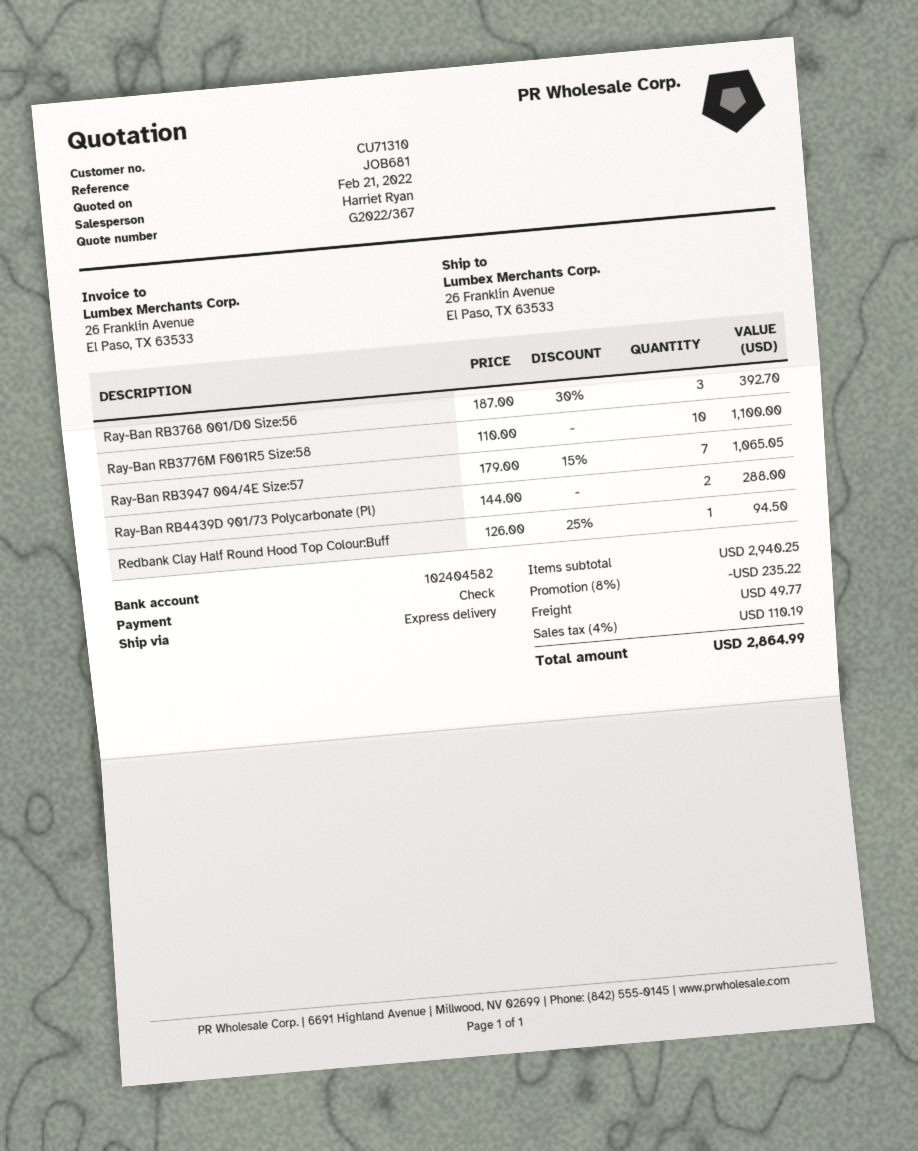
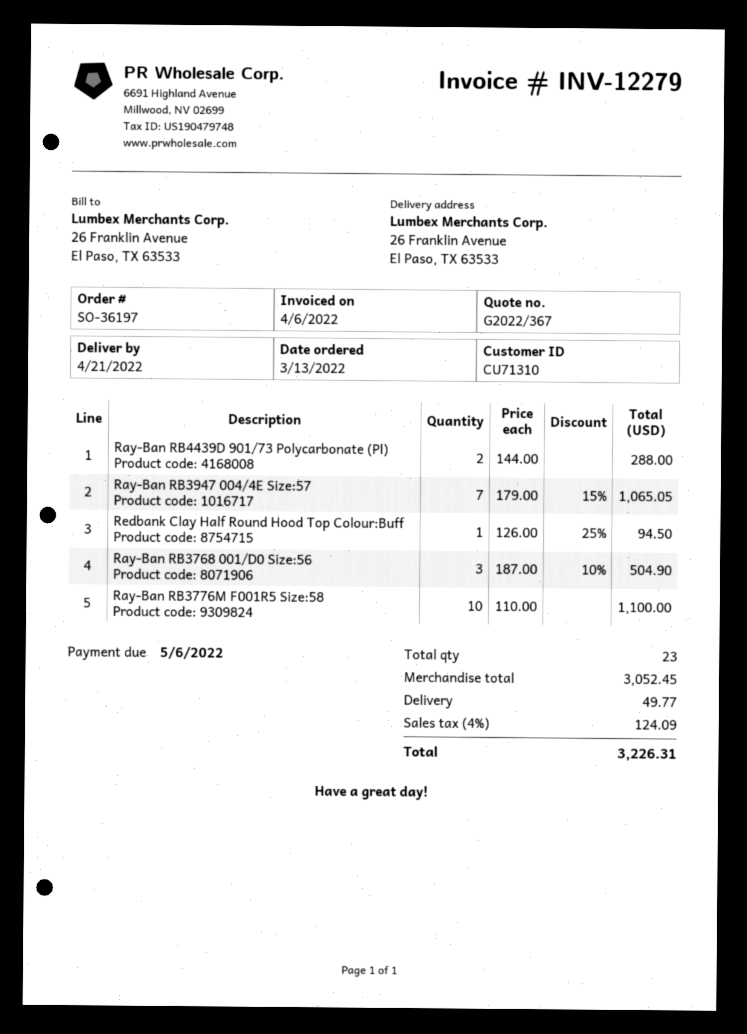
Ray-Ban RB3768 001/D0 Size:56: 3 x 187.00 - 30% = 392.70 -> 3 x 187.00 - 10% = 504.90
subtotal: 2940.25 -> 3052.45
discount: 8% = 235.22 -> none
tax: 4% = 110.19 -> 4% = 124.09
total: 2864.99 -> 3226.31

